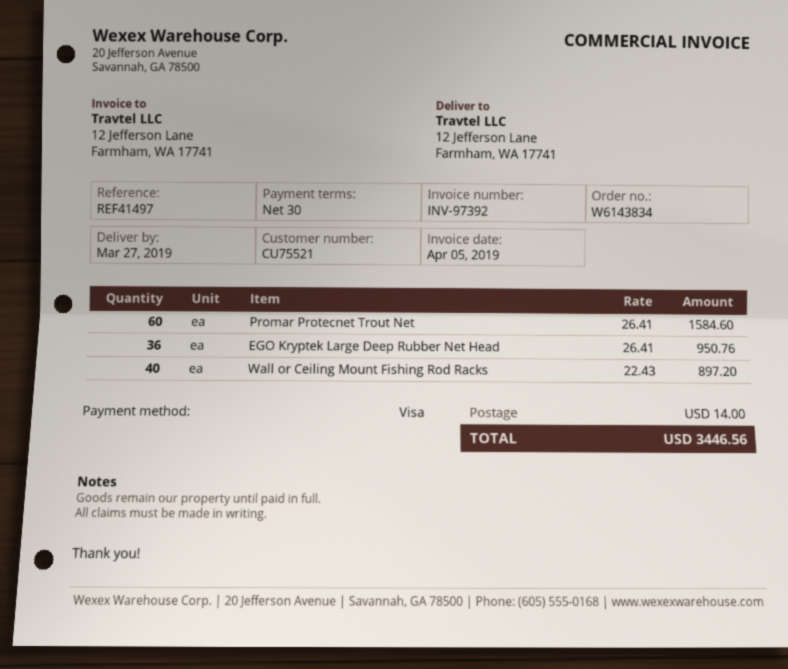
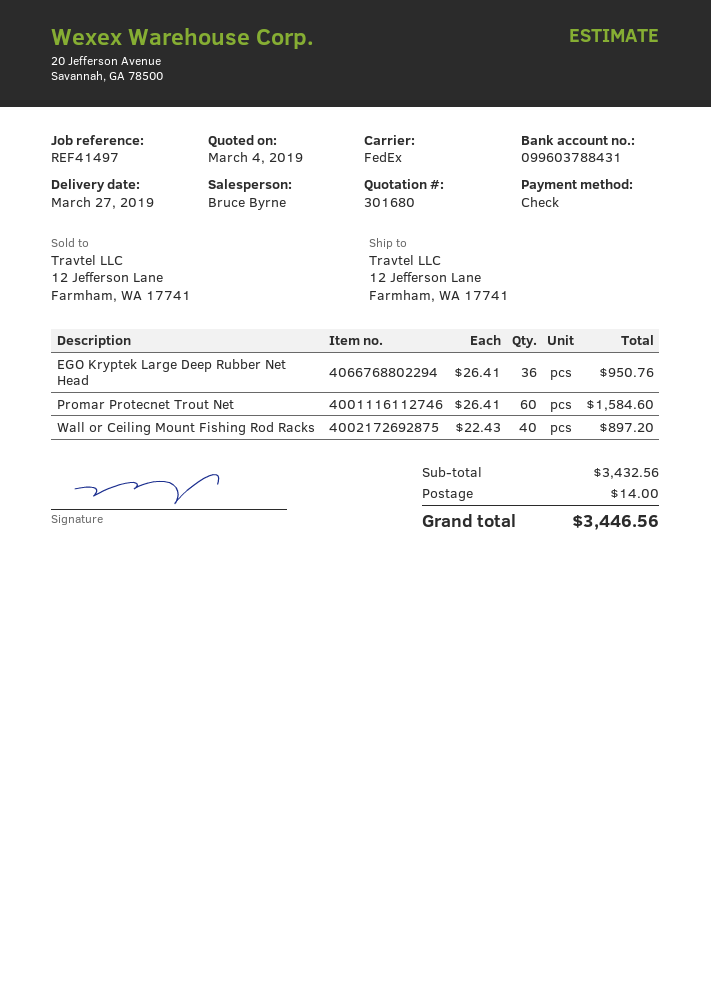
payment method: Visa -> cheque

